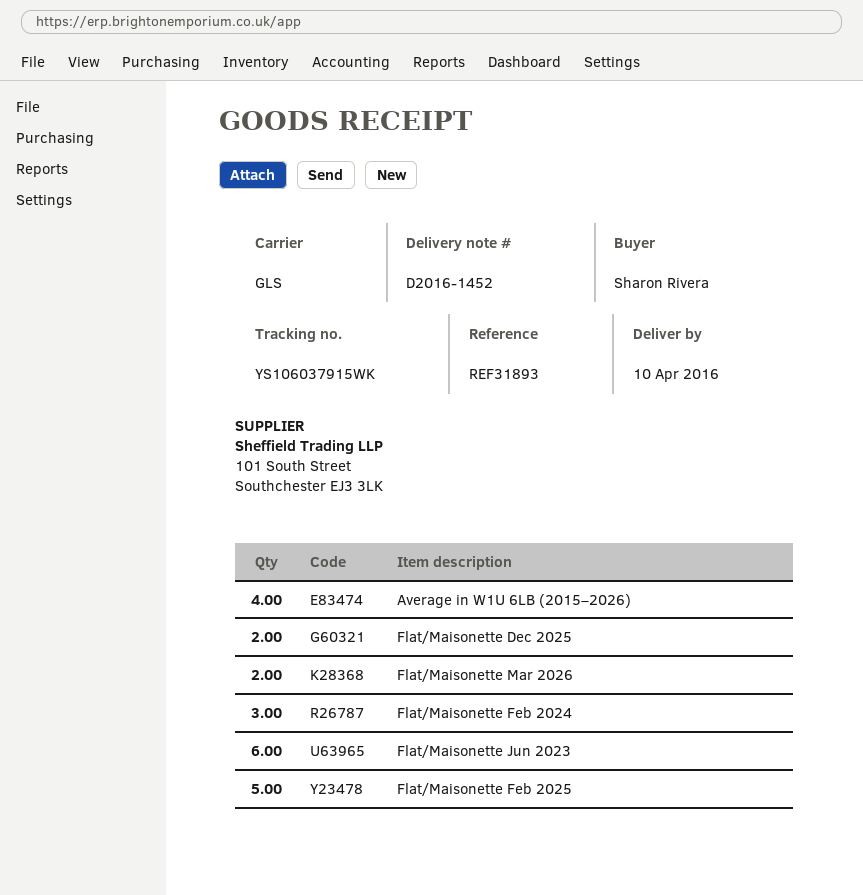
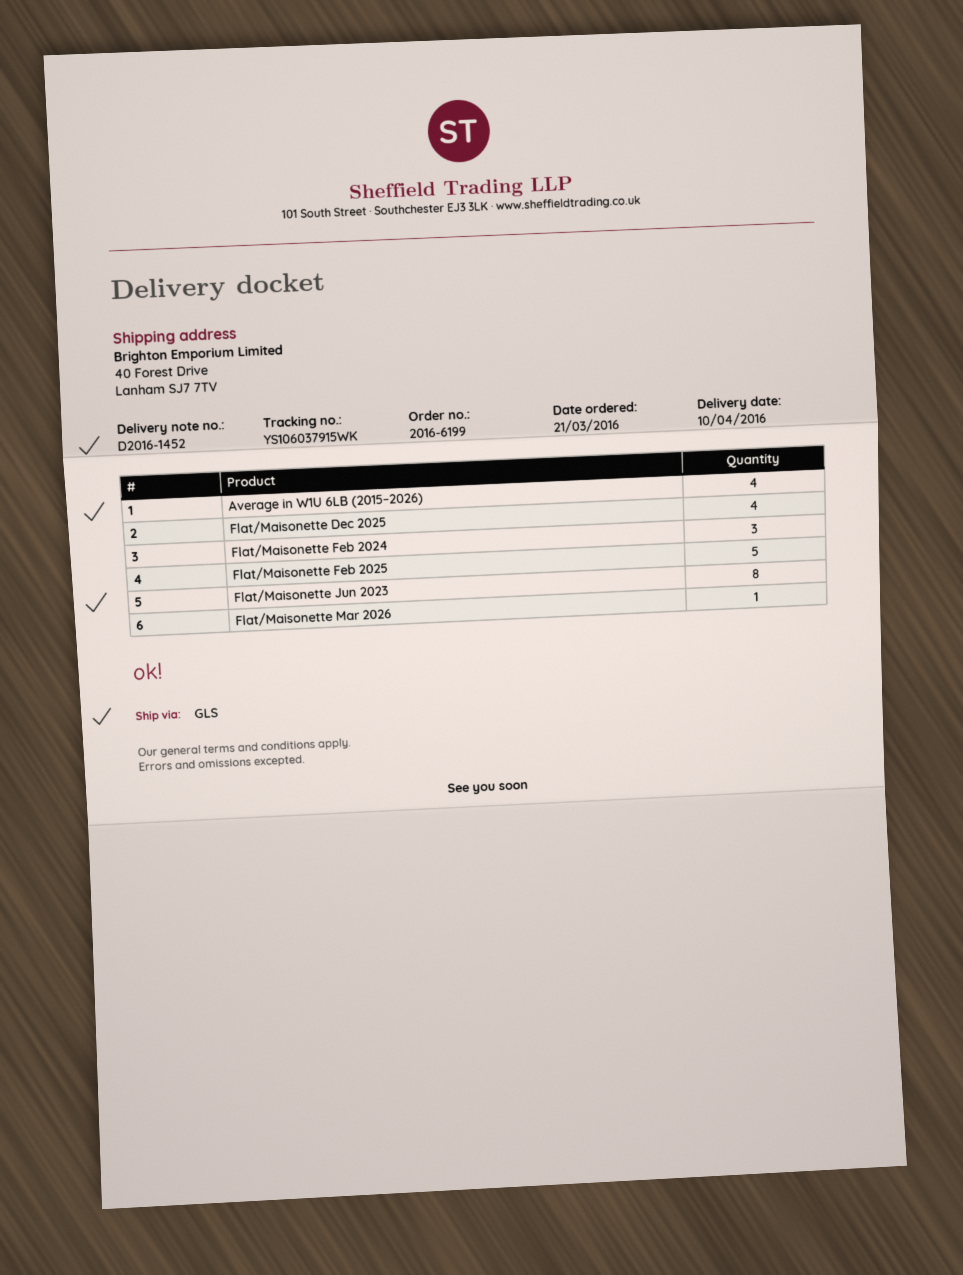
Flat/Maisonette Dec 2025: 2 -> 4
Flat/Maisonette Mar 2026: 2 -> 1
Flat/Maisonette Jun 2023: 6 -> 8

